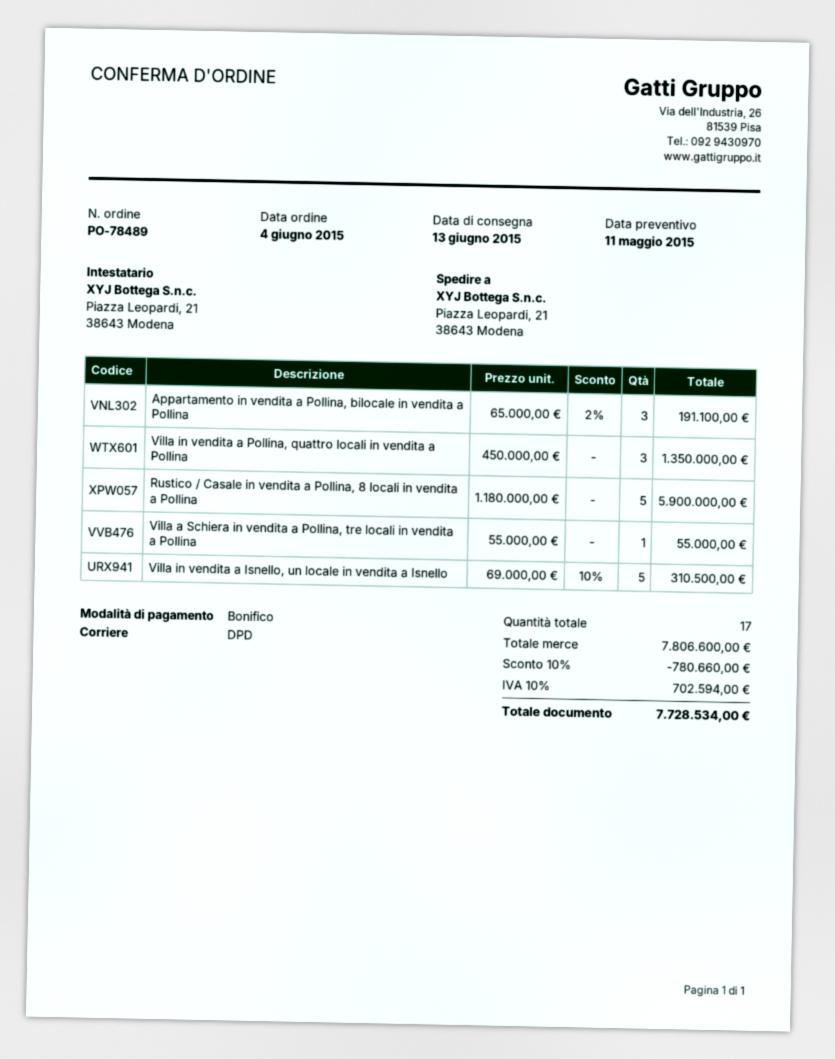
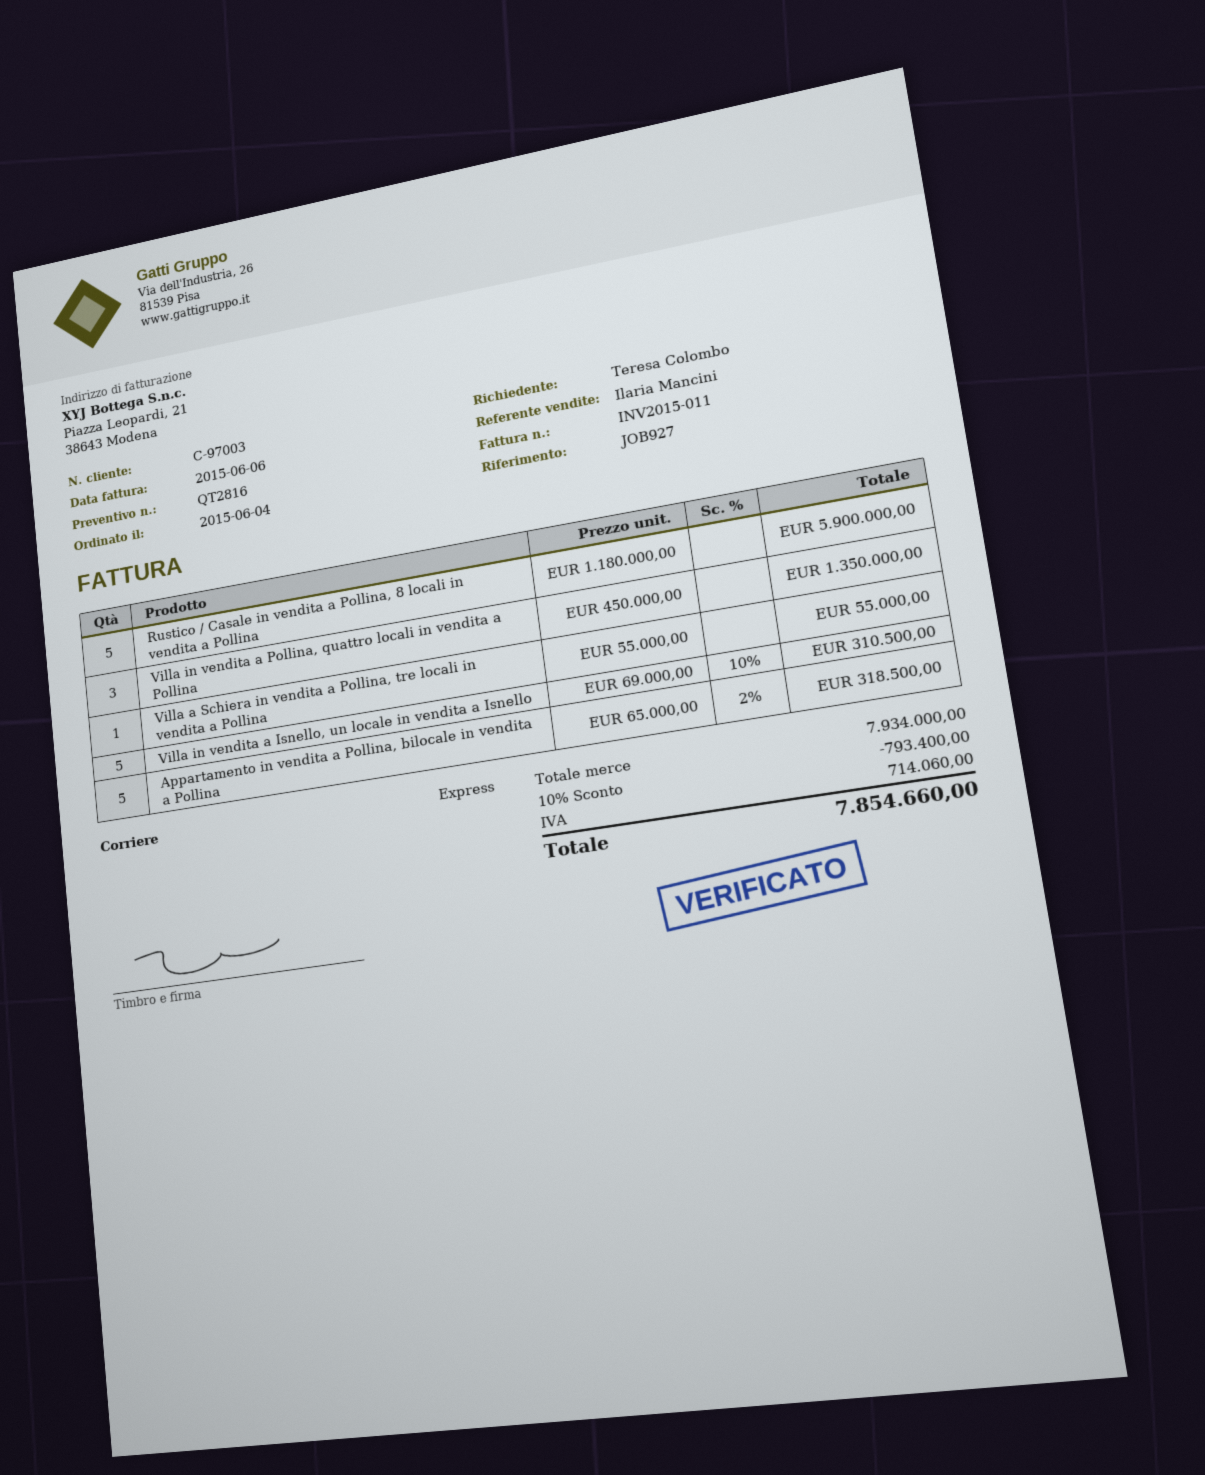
shipping method: DPD -> express
Appartamento in vendita a Pollina, bilocale in vendita a Pollina: 3 x 65000.00 - 2% = 191100.00 -> 5 x 65000.00 - 2% = 318500.00
subtotal: 7806600.00 -> 7934000.00
discount: 10% = 780660.00 -> 10% = 793400.00
tax: 702594.00 -> 714060.00
total: 7728534.00 -> 7854660.00

